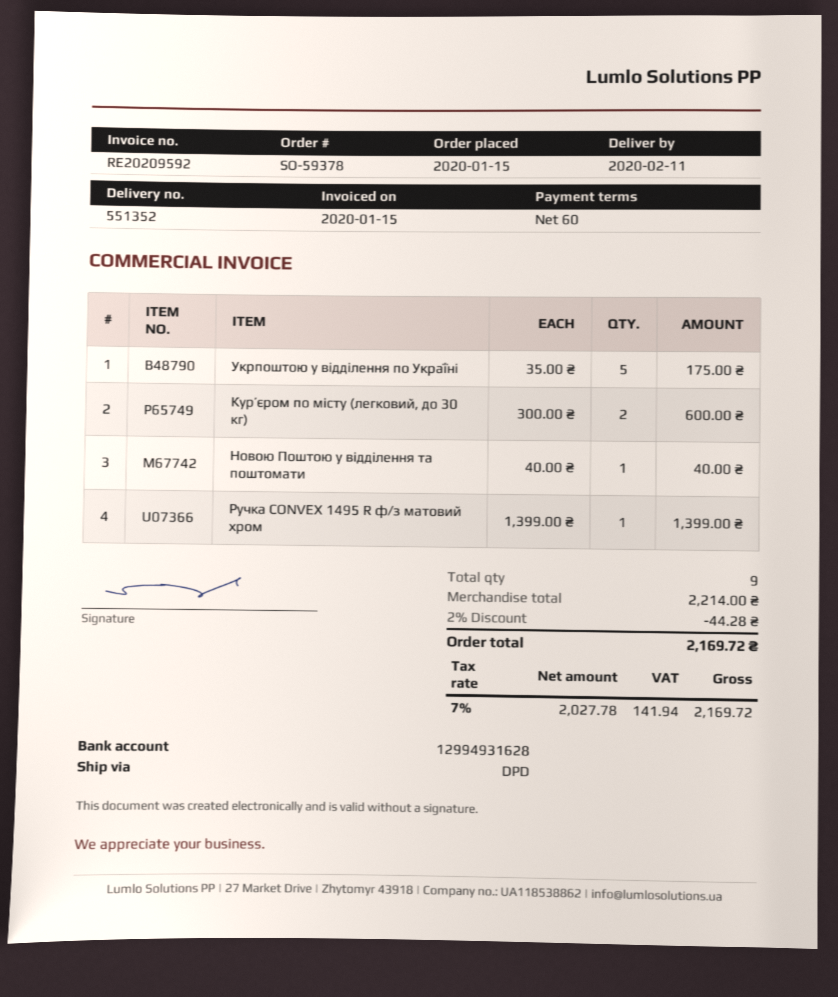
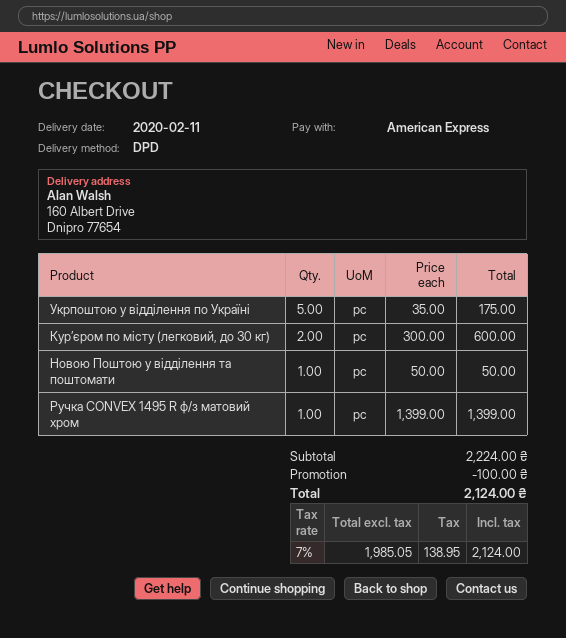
Новою Поштою у відділення та поштомати: 1 x 40.00 = 40.00 -> 1 x 50.00 = 50.00
subtotal: 2214.00 -> 2224.00
discount: 44.28 -> 100.00
net: 2027.78 -> 1985.05
tax: 7% = 141.94 -> 7% = 138.95
total: 2169.72 -> 2124.00

